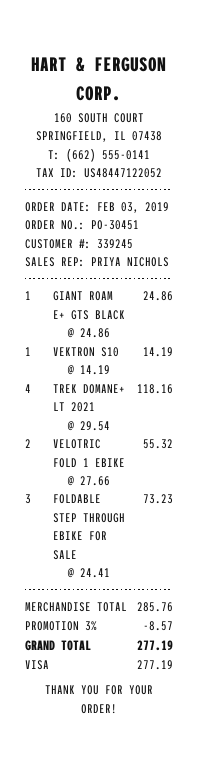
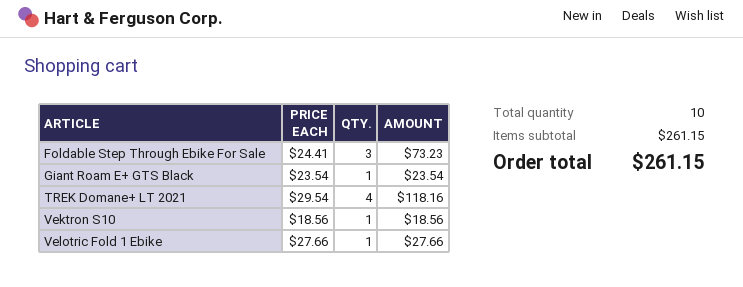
GIANT ROAM E+ GTS BLACK: 1 x 24.86 = 24.86 -> 1 x 23.54 = 23.54
VEKTRON S10: 1 x 14.19 = 14.19 -> 1 x 18.56 = 18.56
VELOTRIC FOLD 1 EBIKE: 2 x 27.66 = 55.32 -> 1 x 27.66 = 27.66
subtotal: 285.76 -> 261.15
discount: 3% = 8.57 -> none
total: 277.19 -> 261.15

